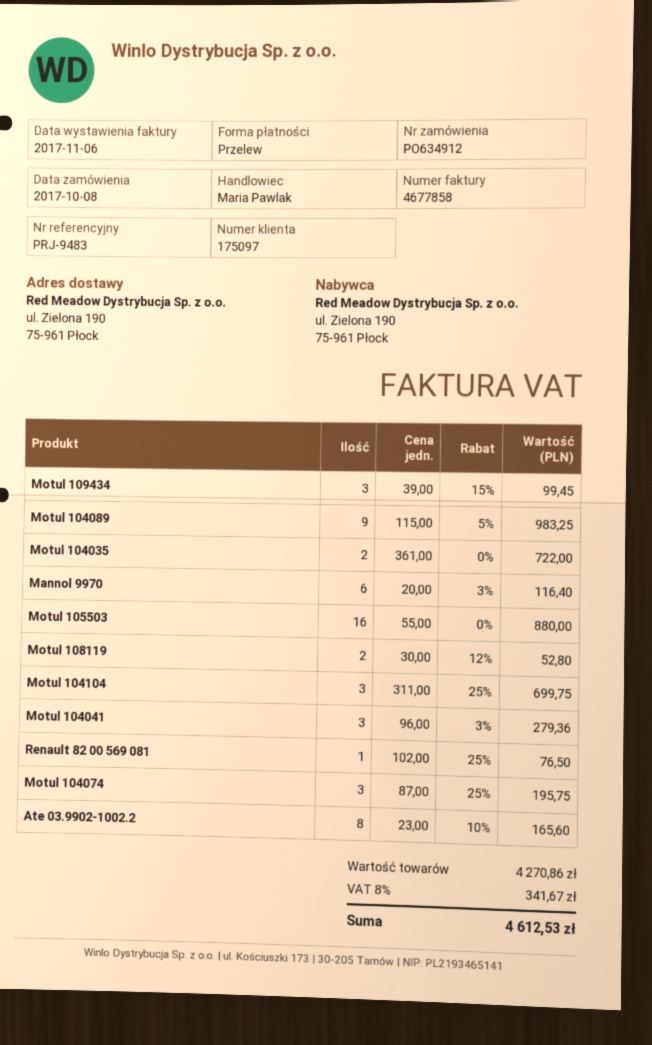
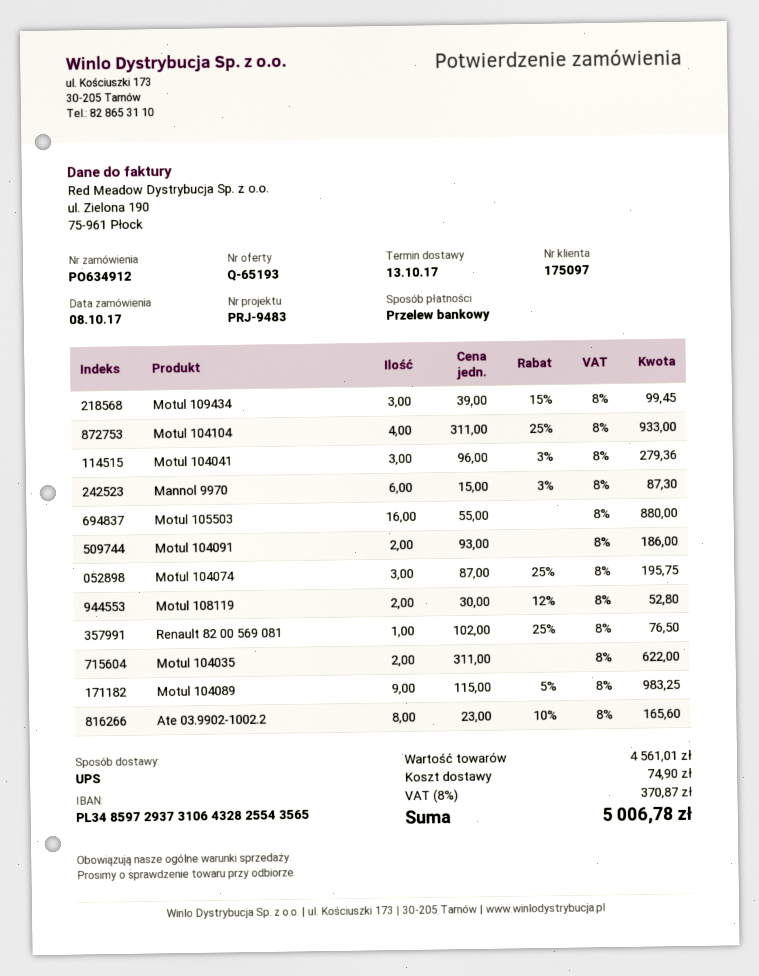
Motul 104035: 2 x 361.00 = 722.00 -> 2 x 311.00 = 622.00
Mannol 9970: 6 x 20.00 - 3% = 116.40 -> 6 x 15.00 - 3% = 87.30
Motul 104104: 3 x 311.00 - 25% = 699.75 -> 4 x 311.00 - 25% = 933.00
Motul 104091: none -> 2 x 93.00 = 186.00
subtotal: 4270.86 -> 4561.01
shipping: none -> 74.90
tax: 8% = 341.67 -> 8% = 370.87
total: 4612.53 -> 5006.78

